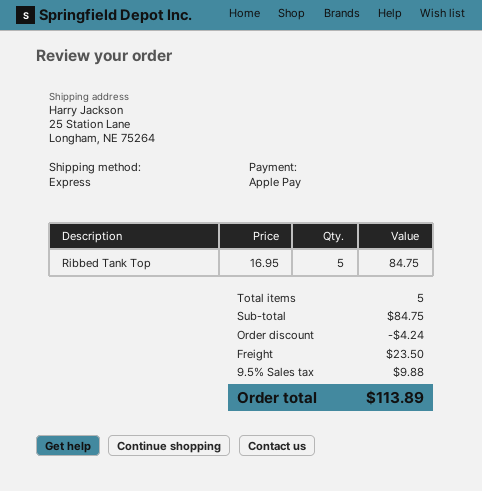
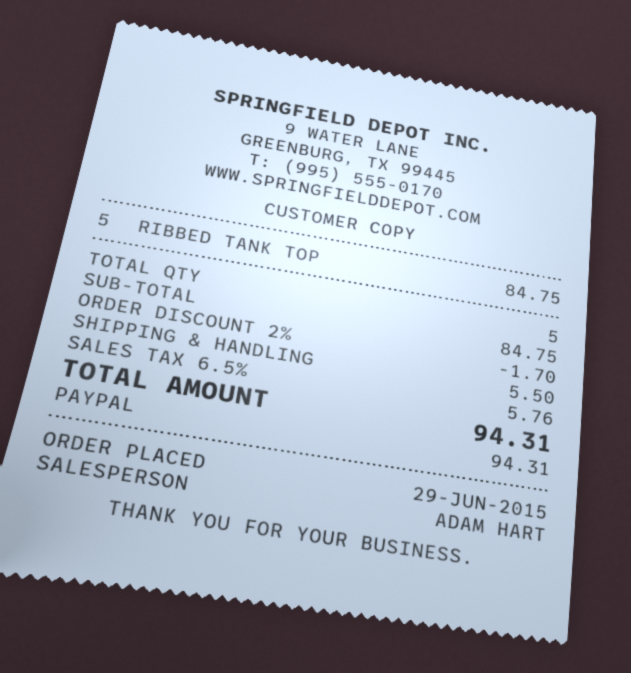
payment method: Apple Pay -> PayPal
discount: 4.24 -> 1.70
shipping: 23.50 -> 5.50
tax: 9.5% = 9.88 -> 6.5% = 5.76
total: 113.89 -> 94.31

